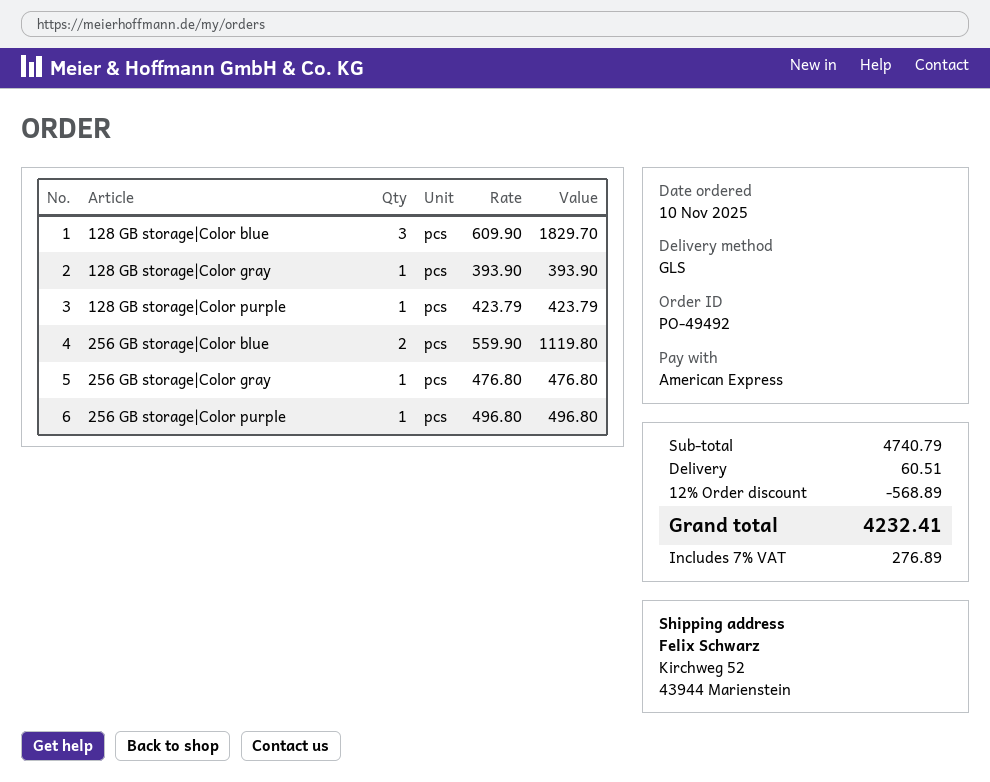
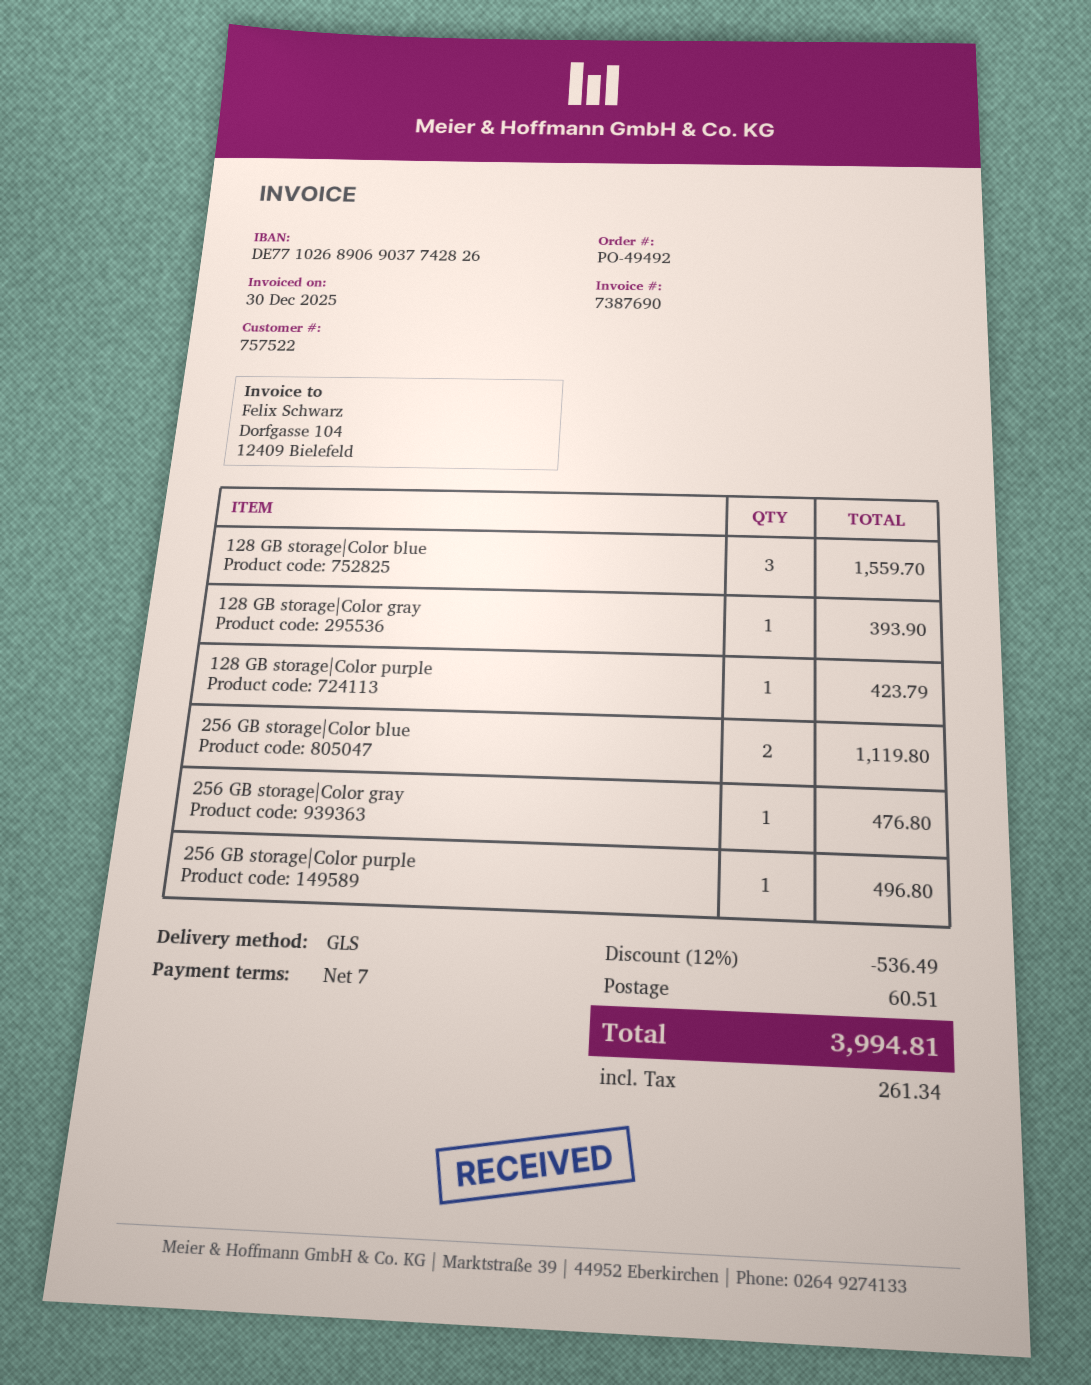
128 GB storage|Color blue: 3 for 1829.70 -> 3 for 1559.70
discount: 12% = 568.89 -> 12% = 536.49
tax: 276.89 -> 261.34
total: 4232.41 -> 3994.81

